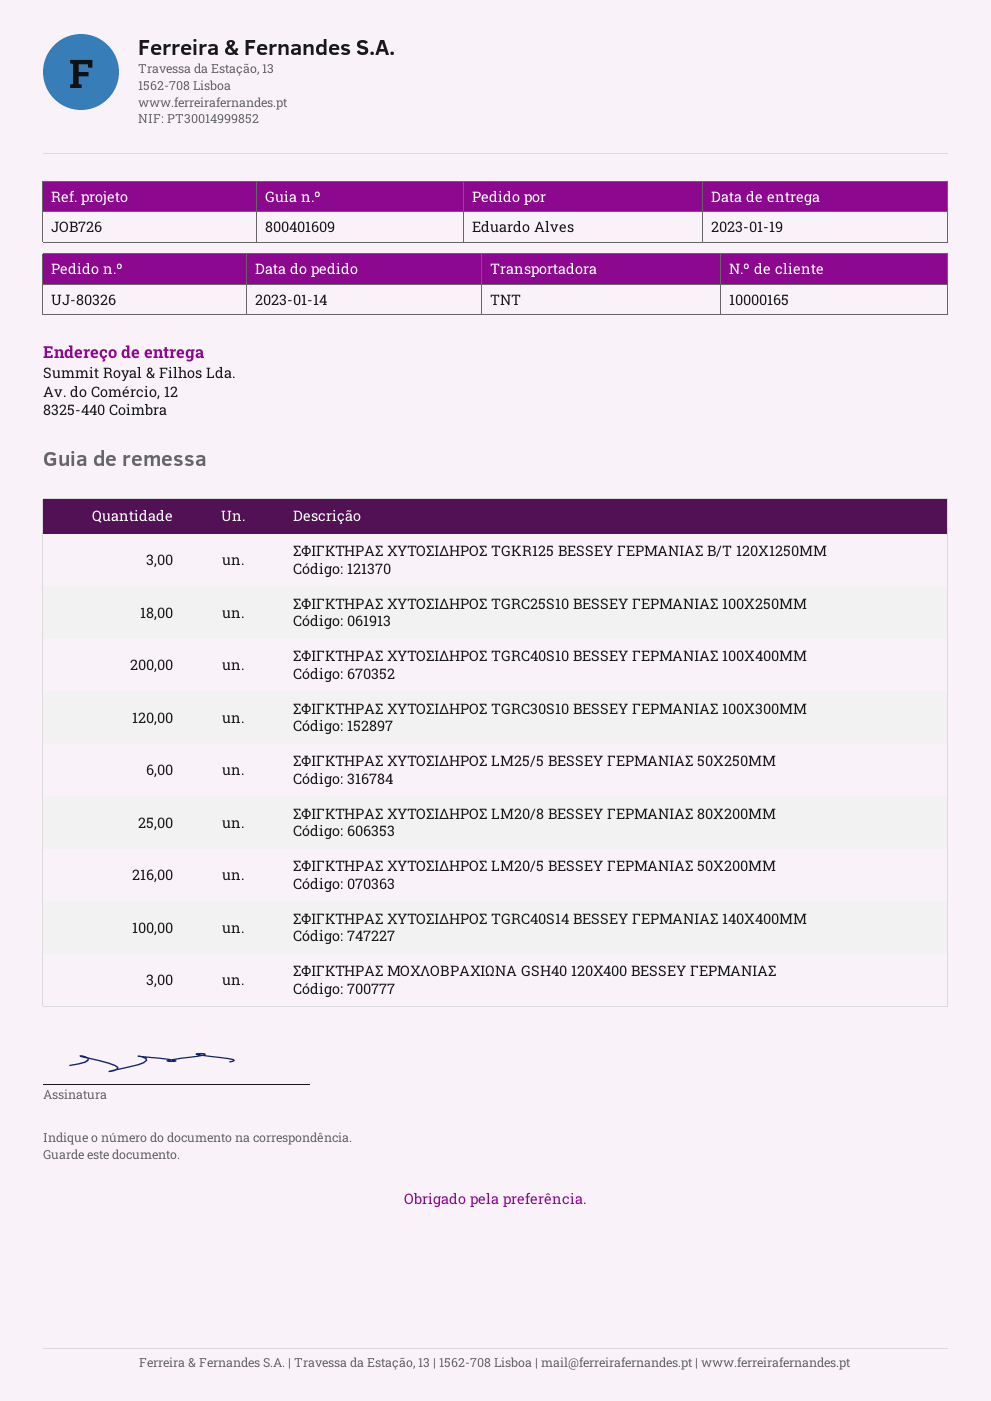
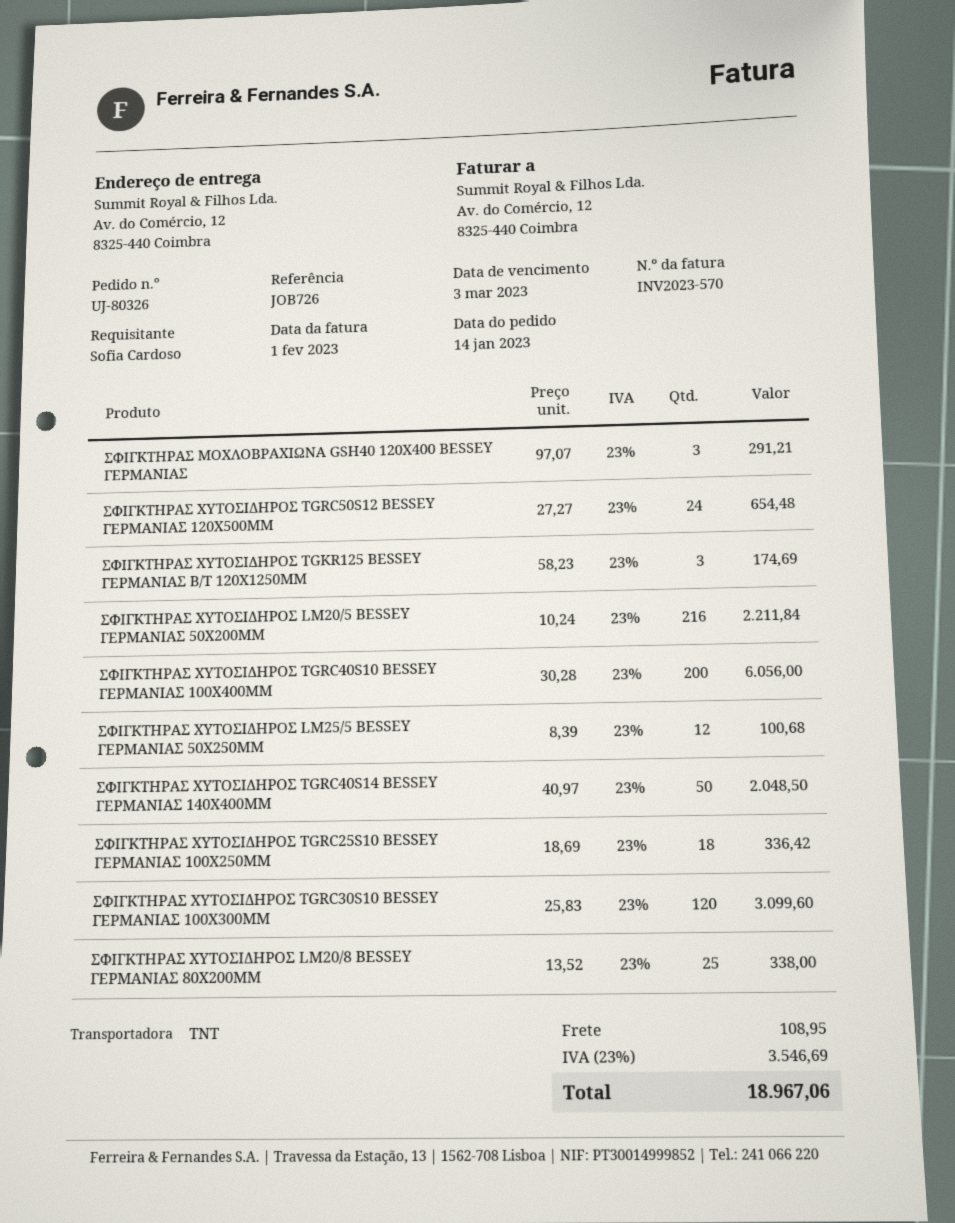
ordered by: Eduardo Alves -> Sofia Cardoso
ΣΦΙΓΚΤΗΡΑΣ ΧΥΤΟΣΙΔΗΡΟΣ LM25/5 BESSEY ΓΕΡΜΑΝΙΑΣ 50X250MM: 6 -> 12
ΣΦΙΓΚΤΗΡΑΣ ΧΥΤΟΣΙΔΗΡΟΣ TGRC40S14 BESSEY ΓΕΡΜΑΝΙΑΣ 140X400MM: 100 -> 50
ΣΦΙΓΚΤΗΡΑΣ ΧΥΤΟΣΙΔΗΡΟΣ TGRC50S12 BESSEY ΓΕΡΜΑΝΙΑΣ 120X500MM: none -> 24

